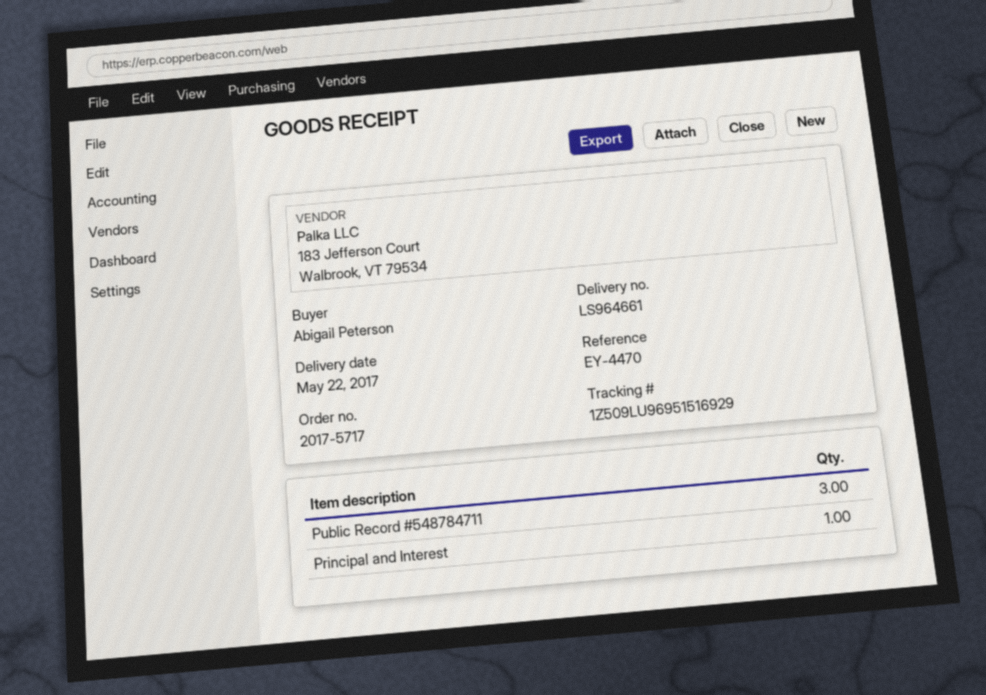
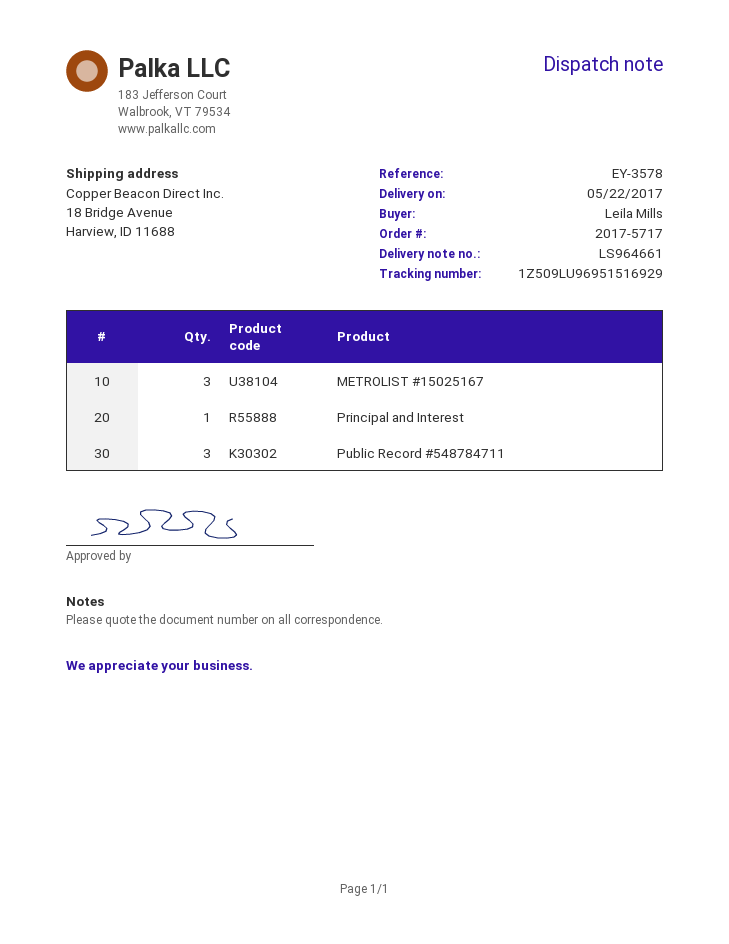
reference: EY-4470 -> EY-3578
ordered by: Abigail Peterson -> Leila Mills
METROLIST #15025167: none -> 3

